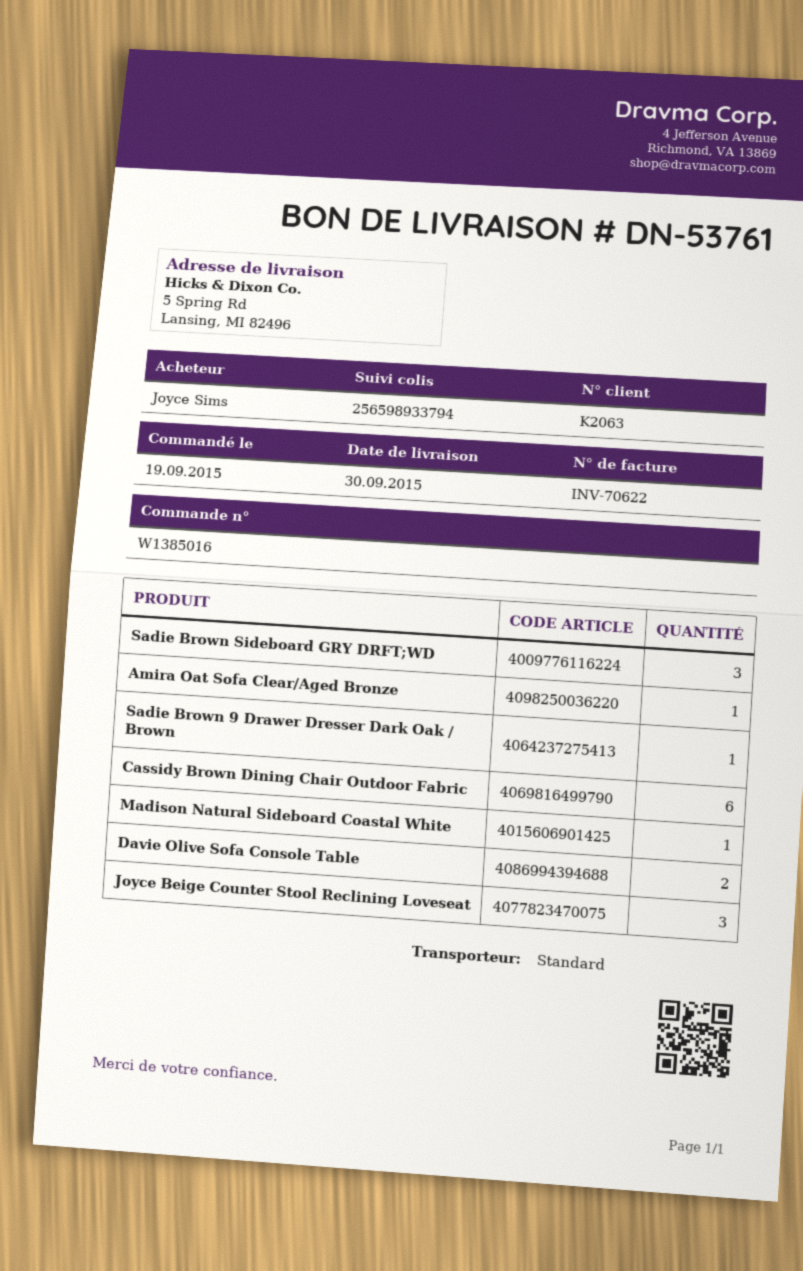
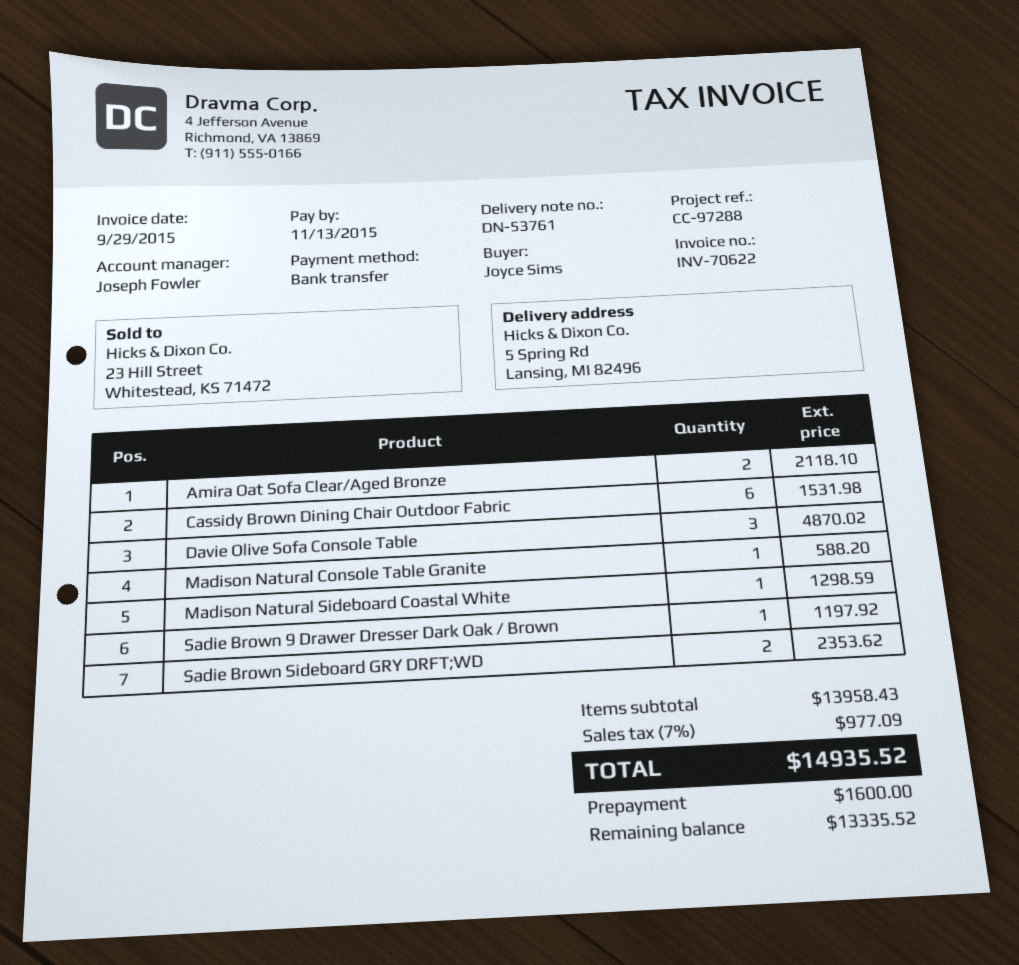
Sadie Brown Sideboard GRY DRFT;WD: 3 -> 2
Amira Oat Sofa Clear/Aged Bronze: 1 -> 2
Davie Olive Sofa Console Table: 2 -> 3
Joyce Beige Counter Stool Reclining Loveseat: 3 -> none
Madison Natural Console Table Granite: none -> 1

